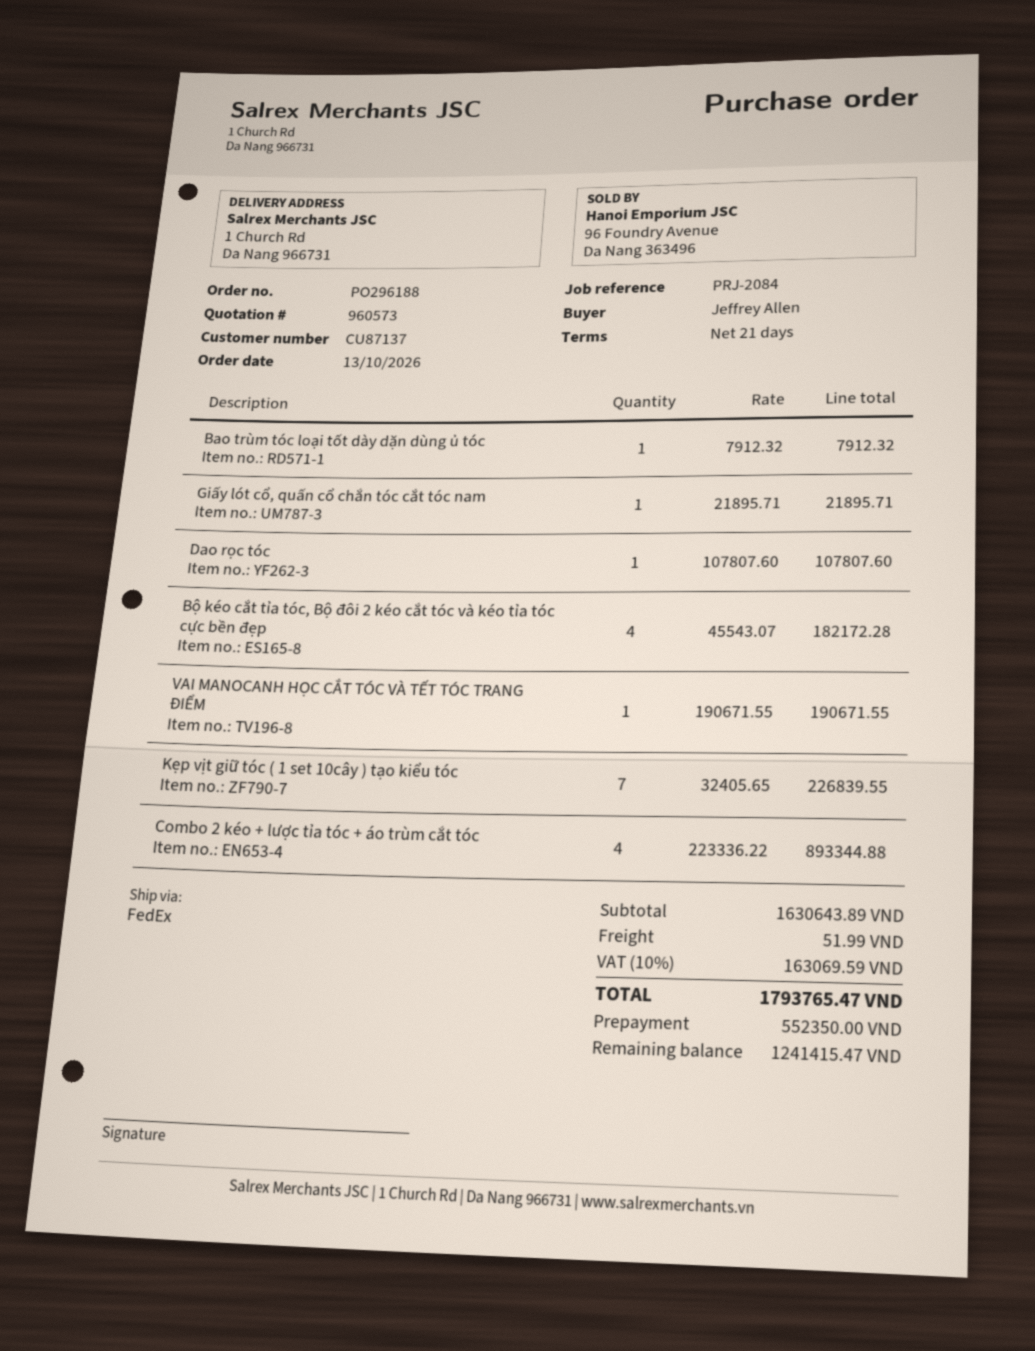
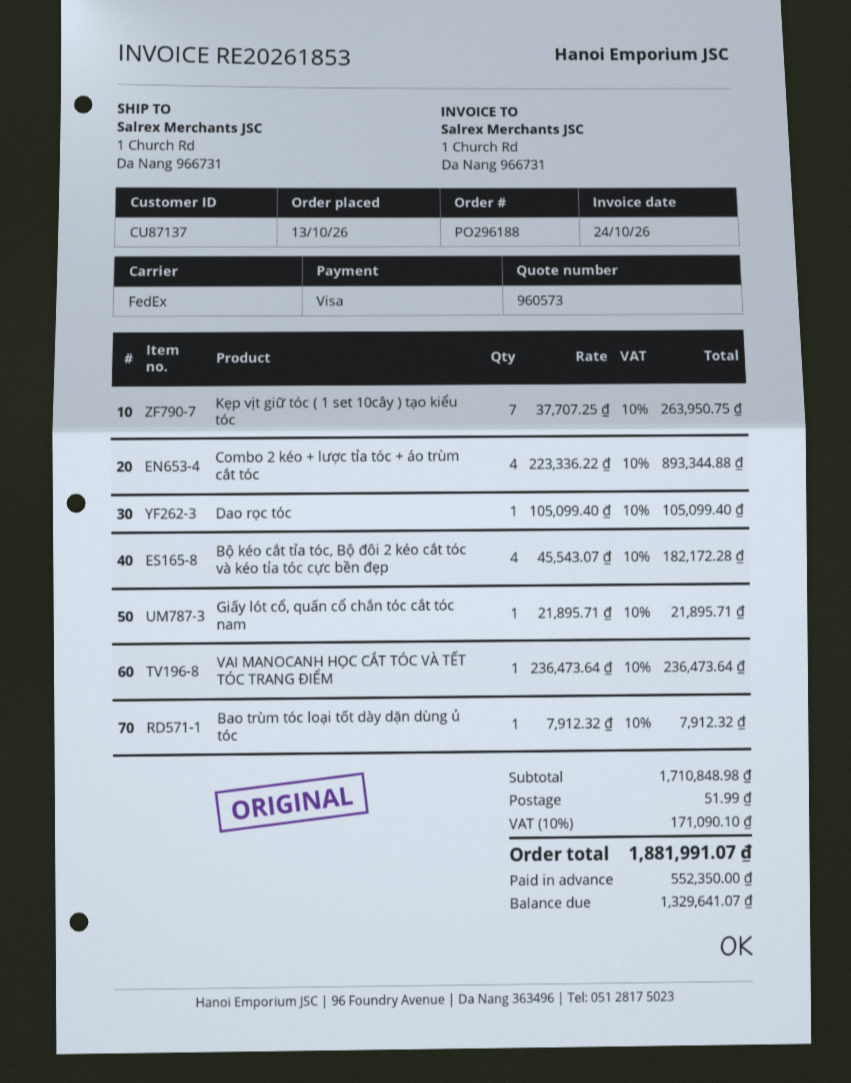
Dao rọc tóc: 1 x 107807.60 = 107807.60 -> 1 x 105099.40 = 105099.40
VAI MANOCANH HỌC CẮT TÓC VÀ TẾT TÓC TRANG ĐIỂM: 1 x 190671.55 = 190671.55 -> 1 x 236473.64 = 236473.64
Kẹp vịt giữ tóc ( 1 set 10cây ) tạo kiểu tóc: 7 x 32405.65 = 226839.55 -> 7 x 37707.25 = 263950.75
subtotal: 1630643.89 -> 1710848.98
tax: 10% = 163069.59 -> 10% = 171090.10
total: 1793765.47 -> 1881991.07
balance: 1241415.47 -> 1329641.07

